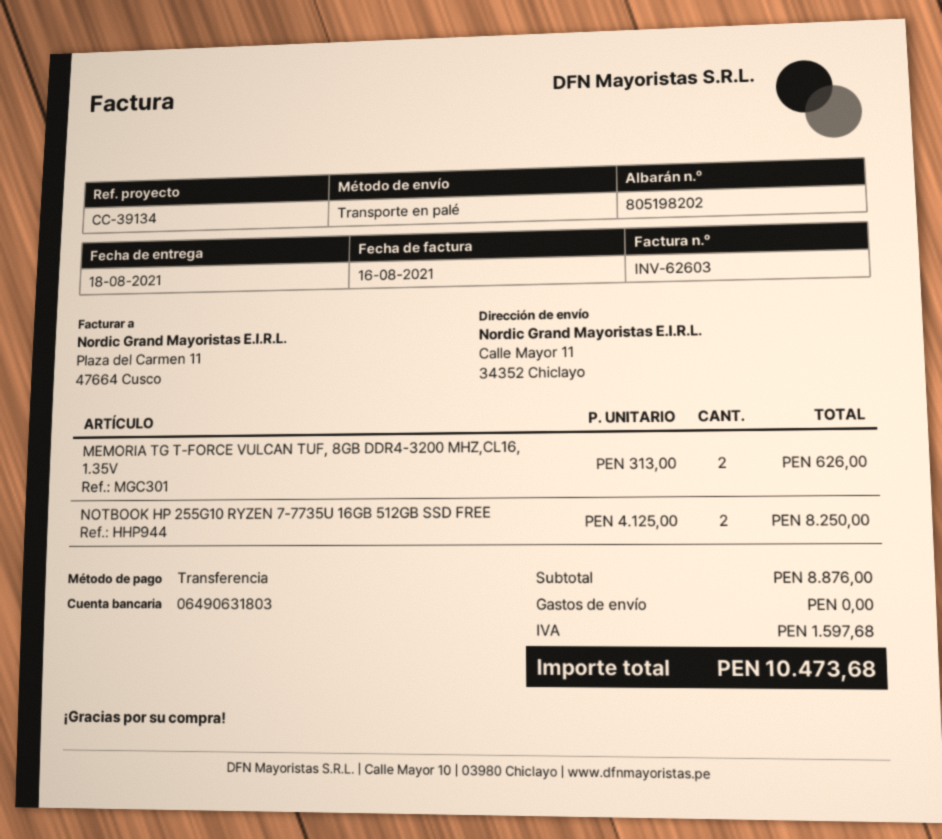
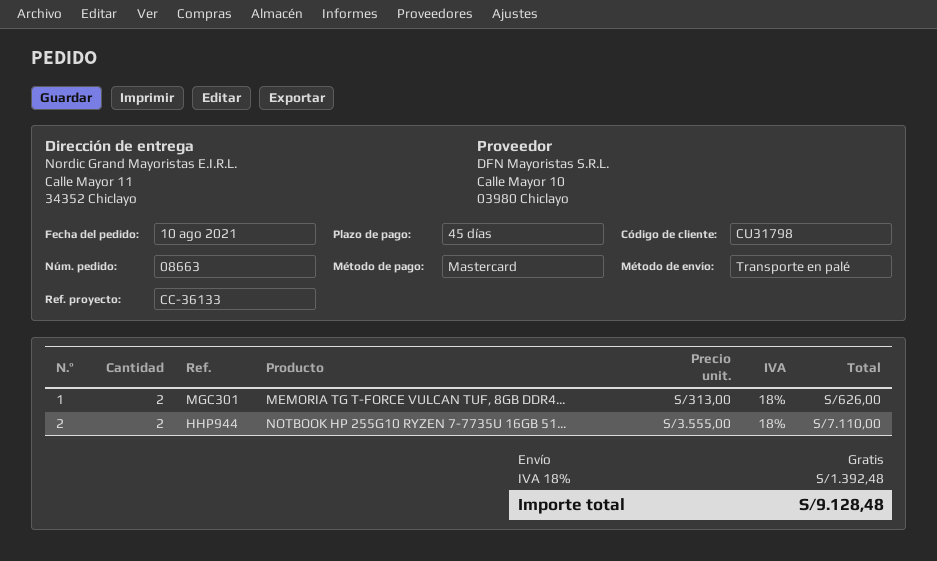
reference: CC-39134 -> CC-36133
payment method: bank transfer -> Mastercard
NOTBOOK HP 255G10 RYZEN 7-7735U 16GB 512GB SSD FREE: 2 x 4125.00 = 8250.00 -> 2 x 3555.00 = 7110.00
tax: 1597.68 -> 1392.48
total: 10473.68 -> 9128.48

